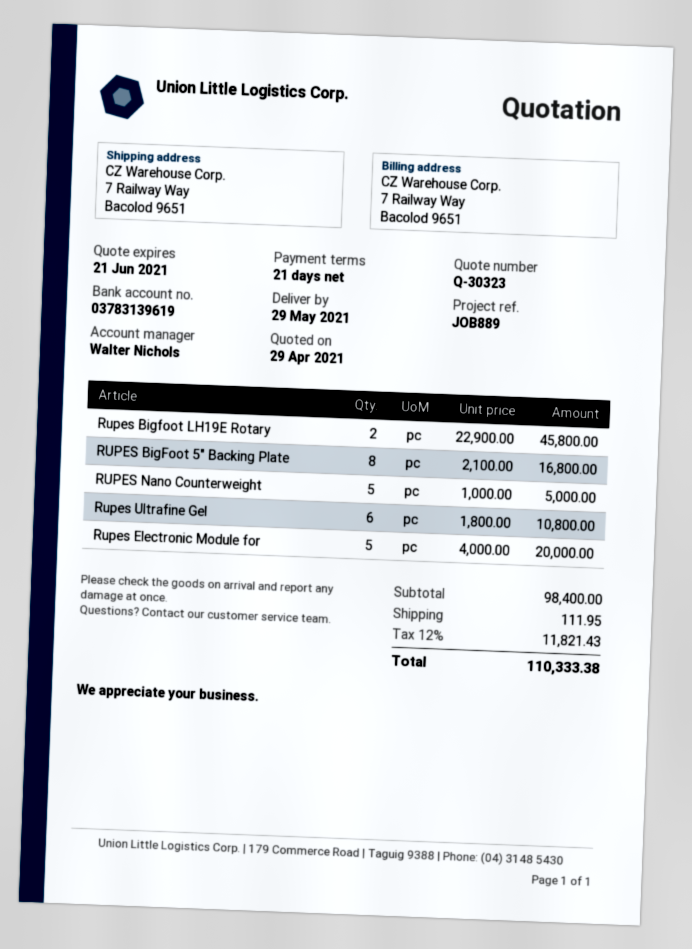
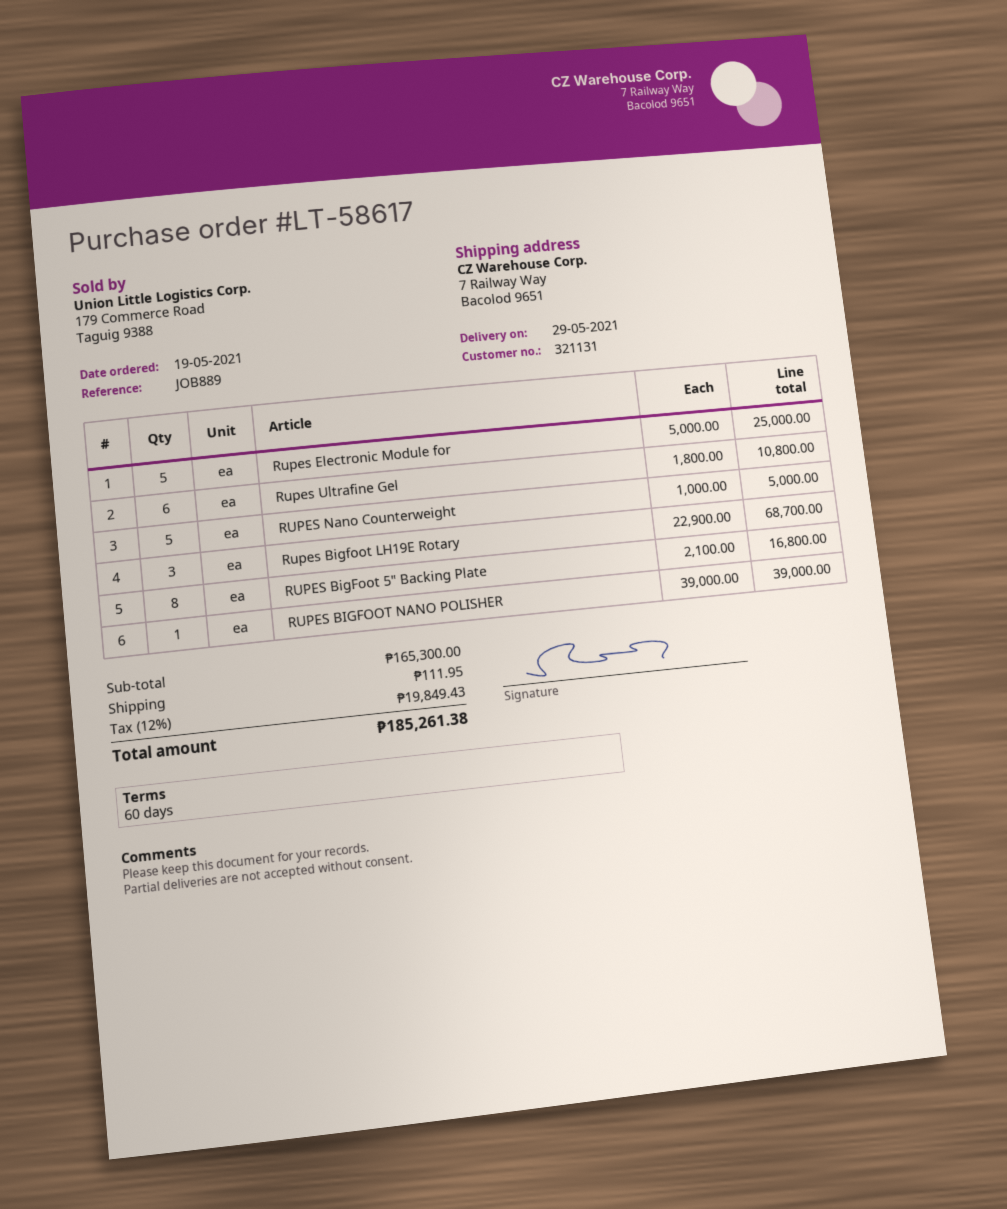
payment terms: 21 days -> 60 days
Rupes Bigfoot LH19E Rotary: 2 x 22900.00 = 45800.00 -> 3 x 22900.00 = 68700.00
Rupes Electronic Module for: 5 x 4000.00 = 20000.00 -> 5 x 5000.00 = 25000.00
RUPES BIGFOOT NANO POLISHER: none -> 1 x 39000.00 = 39000.00
subtotal: 98400.00 -> 165300.00
tax: 12% = 11821.43 -> 12% = 19849.43
total: 110333.38 -> 185261.38

